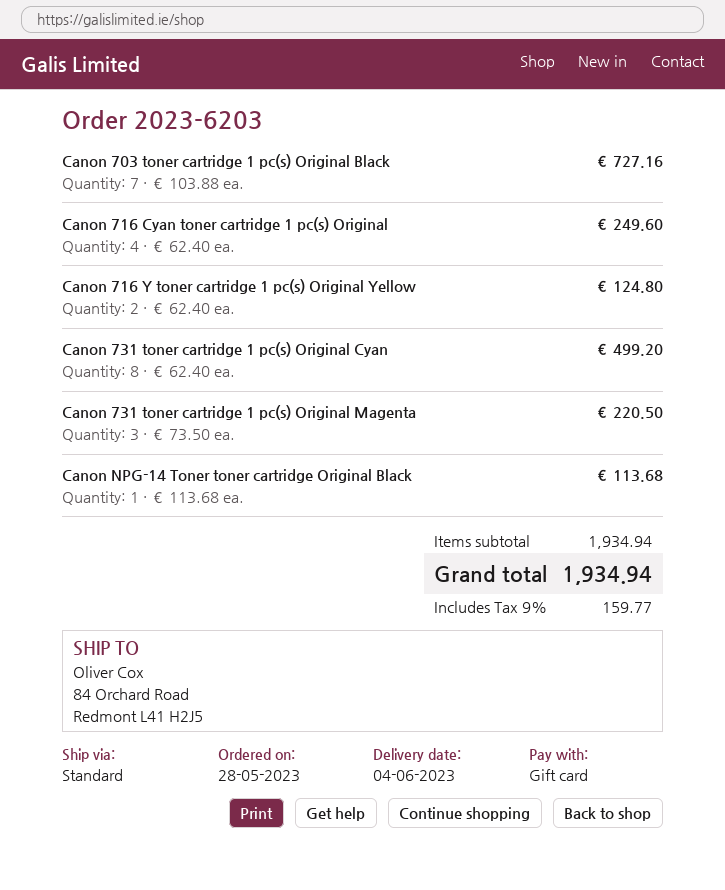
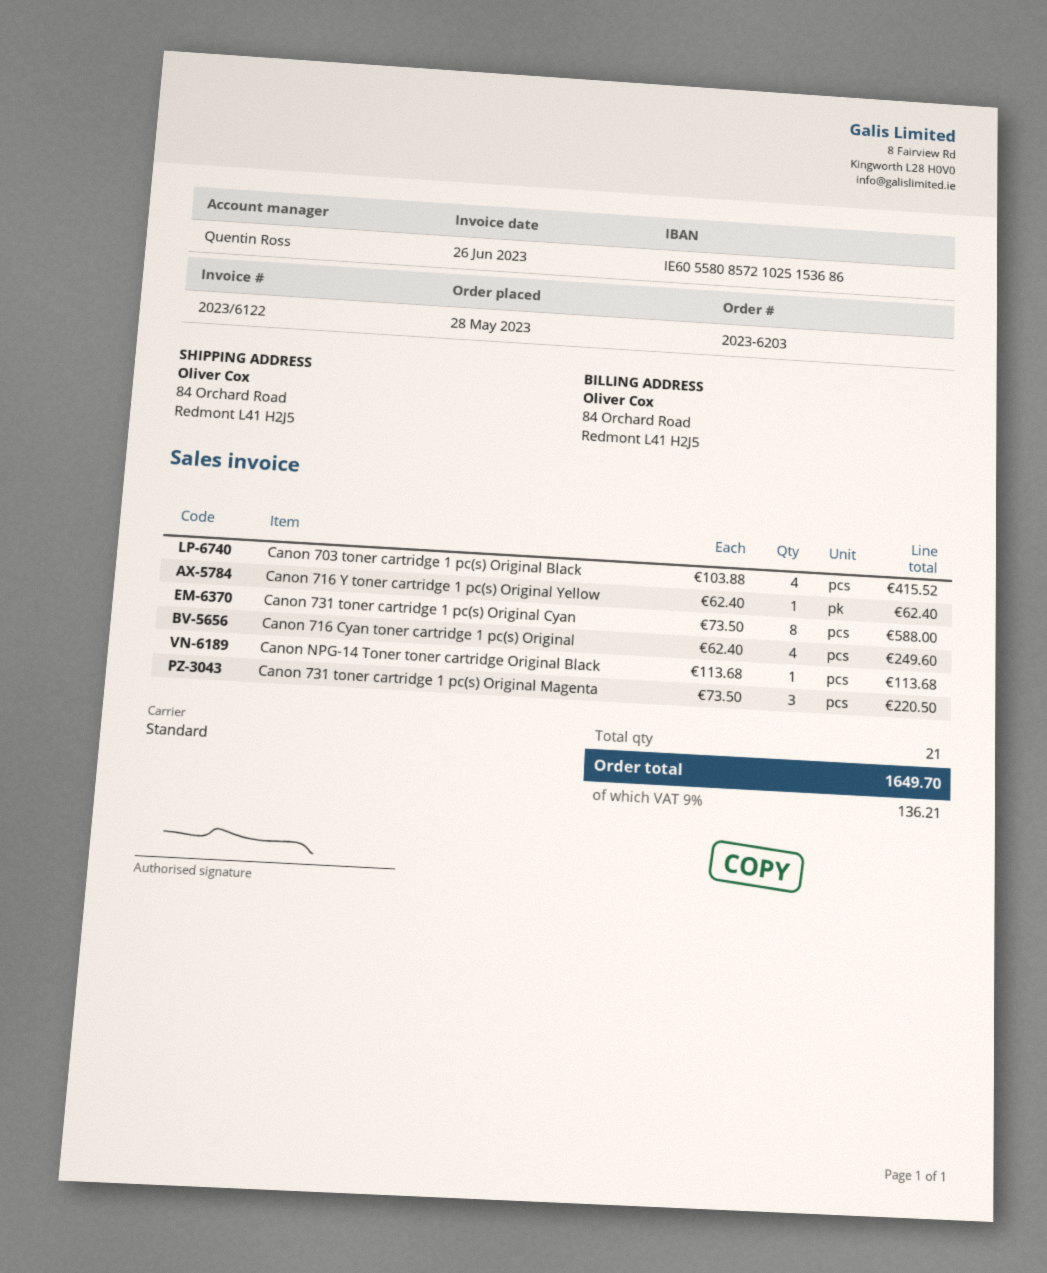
Canon 703 toner cartridge 1 pc(s) Original Black: 7 x 103.88 = 727.16 -> 4 x 103.88 = 415.52
Canon 716 Y toner cartridge 1 pc(s) Original Yellow: 2 x 62.40 = 124.80 -> 1 x 62.40 = 62.40
Canon 731 toner cartridge 1 pc(s) Original Cyan: 8 x 62.40 = 499.20 -> 8 x 73.50 = 588.00
tax: 9% = 159.77 -> 9% = 136.21
total: 1934.94 -> 1649.70

